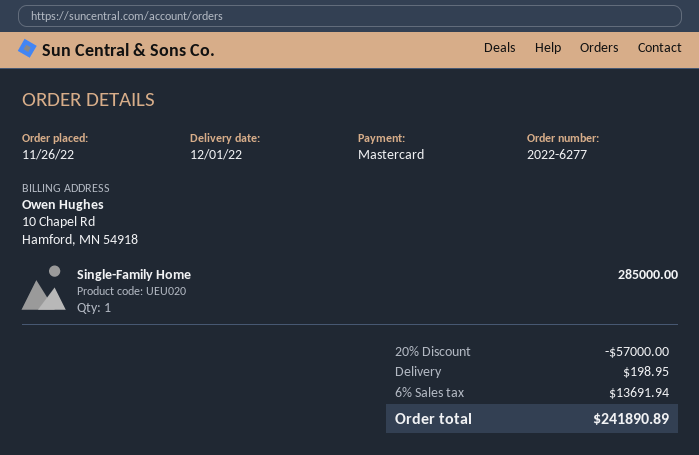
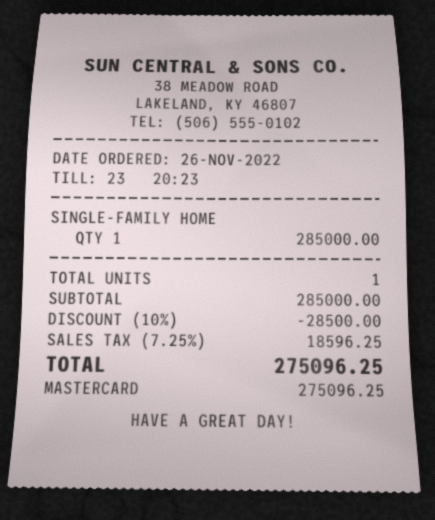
discount: 20% = 57000.00 -> 10% = 28500.00
shipping: 198.95 -> none
tax: 6% = 13691.94 -> 7.25% = 18596.25
total: 241890.89 -> 275096.25

